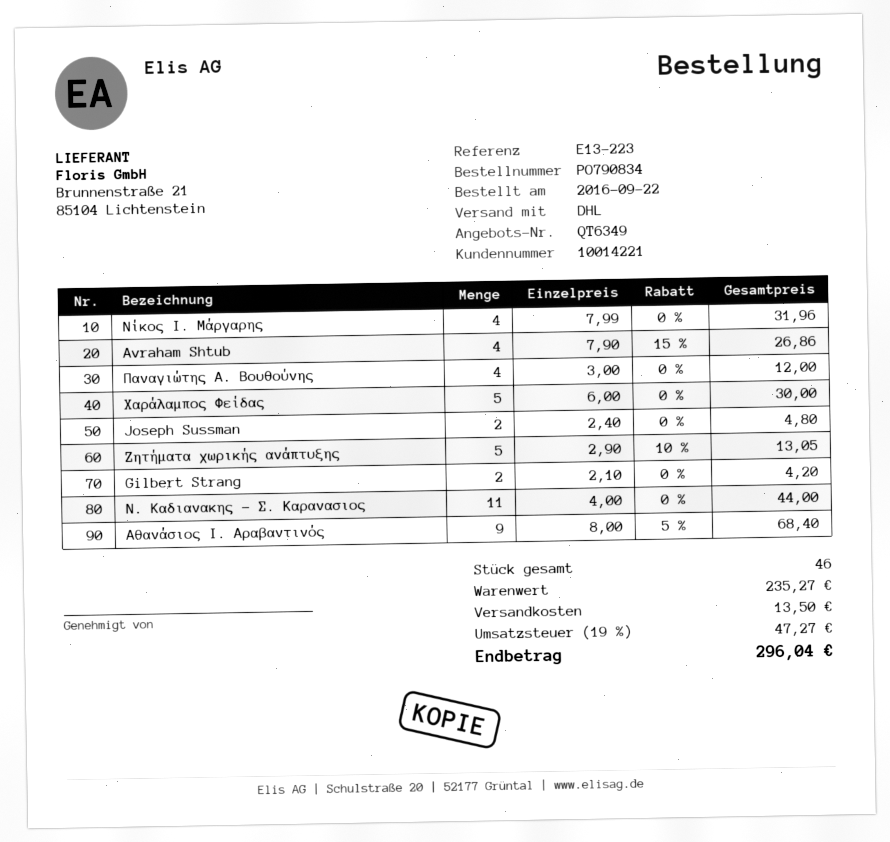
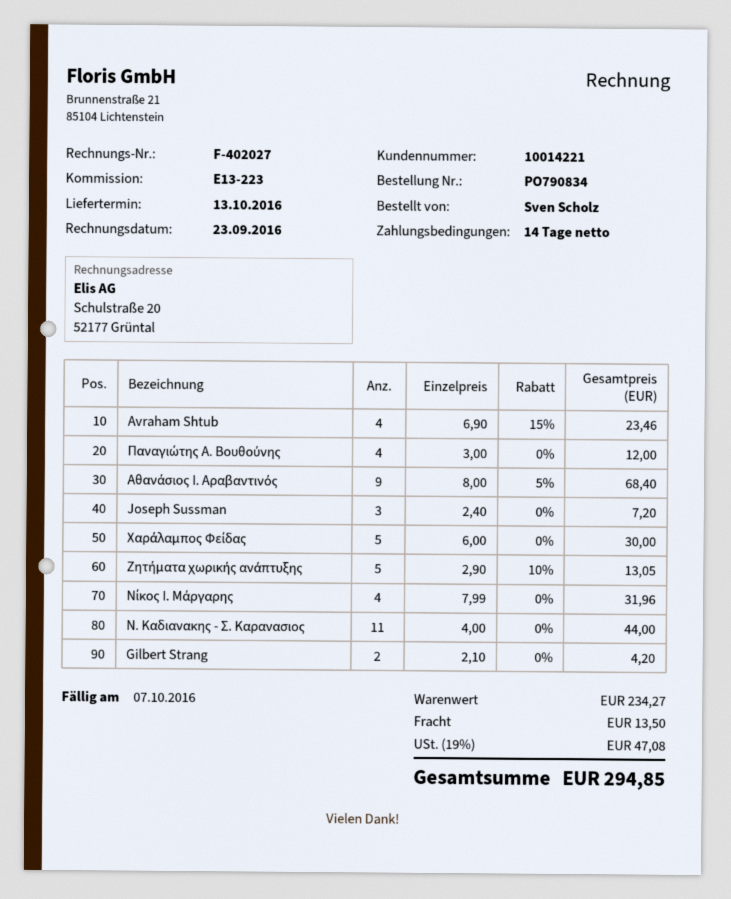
Avraham Shtub: 4 x 7.90 - 15% = 26.86 -> 4 x 6.90 - 15% = 23.46
Joseph Sussman: 2 x 2.40 = 4.80 -> 3 x 2.40 = 7.20
subtotal: 235.27 -> 234.27
tax: 19% = 47.27 -> 19% = 47.08
total: 296.04 -> 294.85

